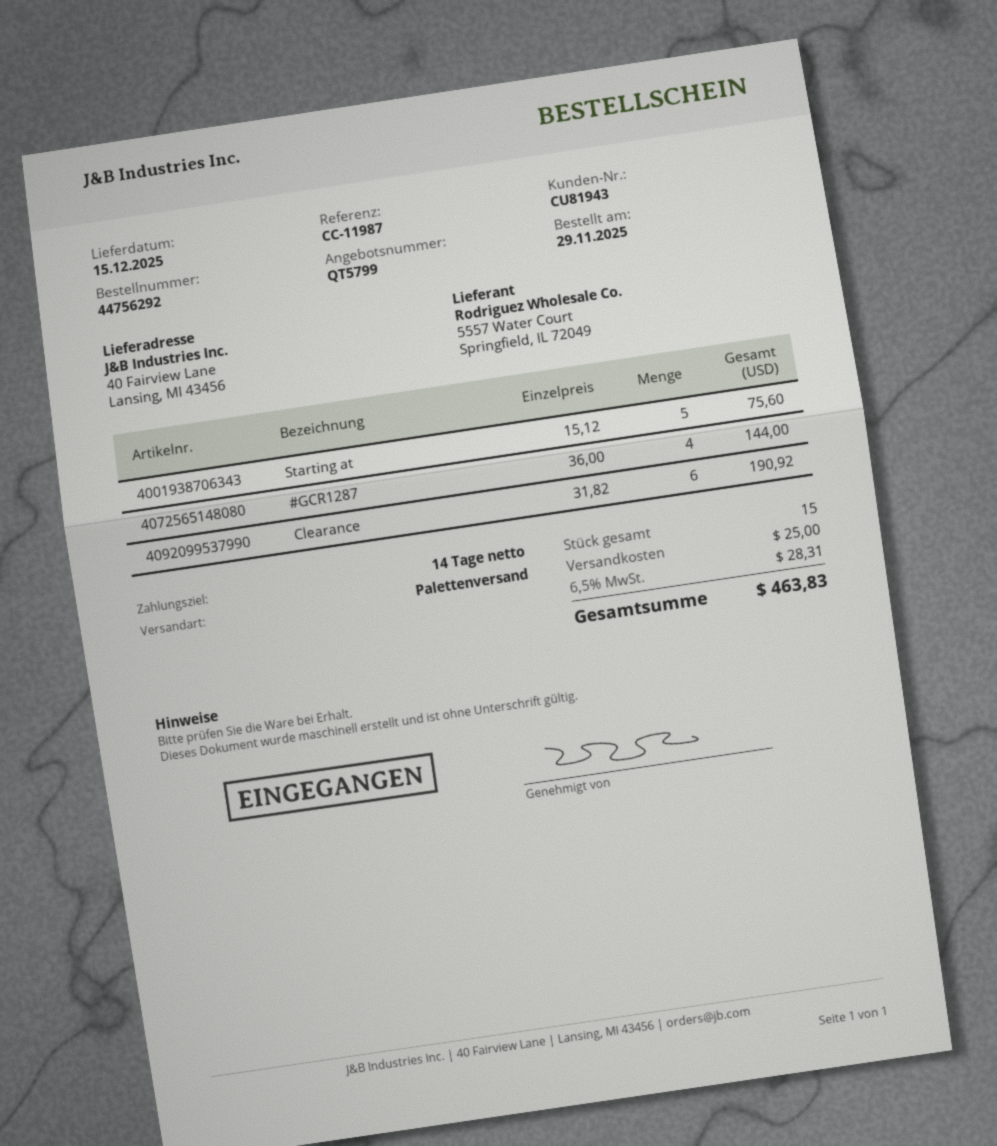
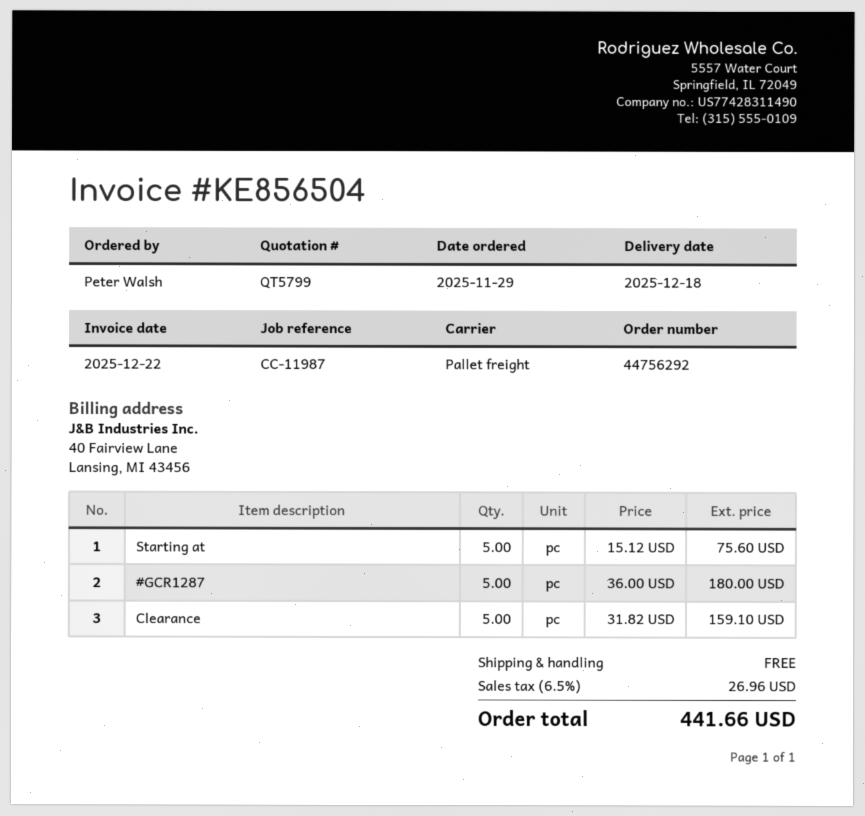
delivery date: 2025-12-15 -> 2025-12-18
#GCR1287: 4 x 36.00 = 144.00 -> 5 x 36.00 = 180.00
Clearance: 6 x 31.82 = 190.92 -> 5 x 31.82 = 159.10
shipping: 25.00 -> 0.00
tax: 6.5% = 28.31 -> 6.5% = 26.96
total: 463.83 -> 441.66

